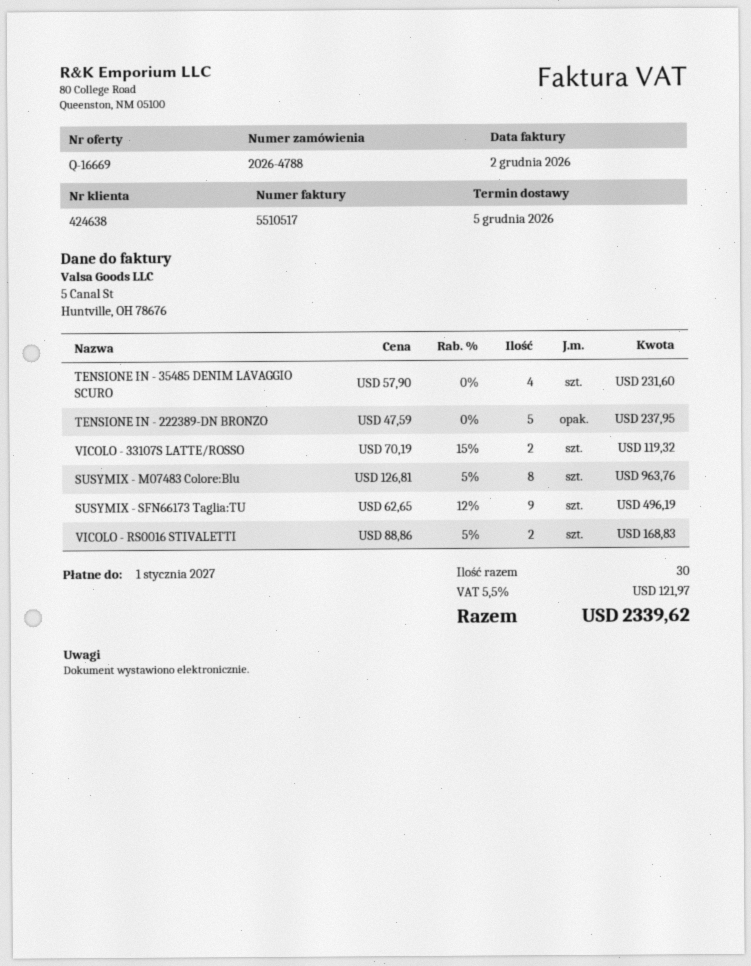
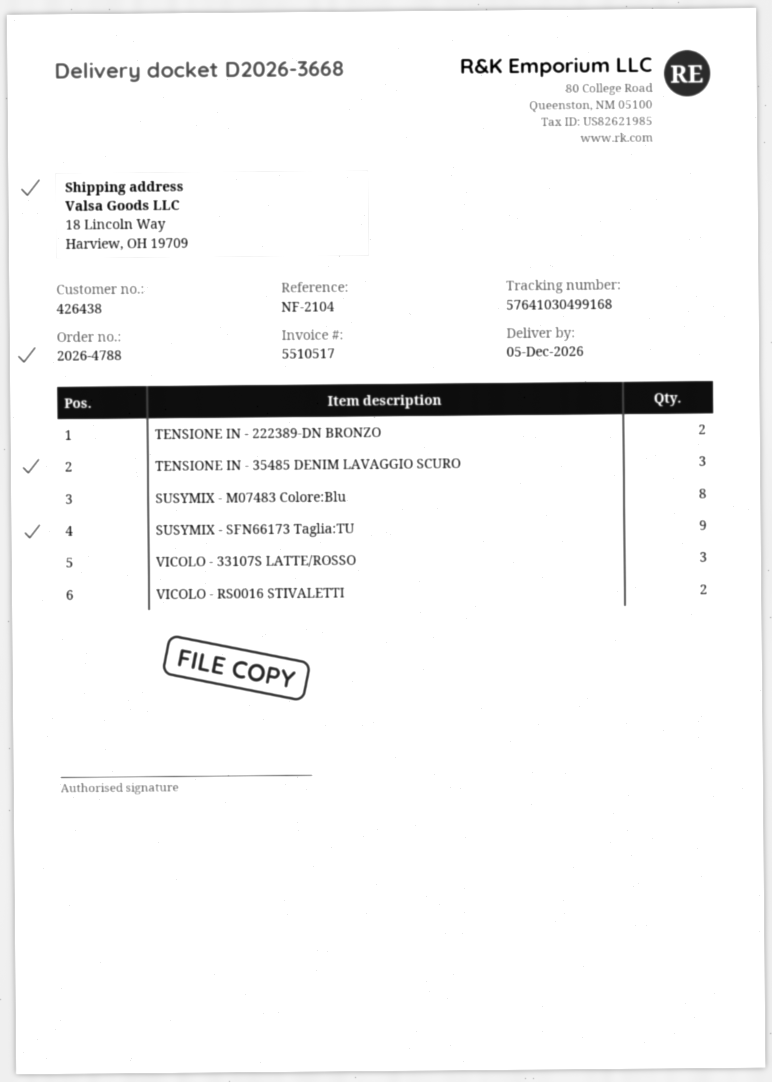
customer number: 424638 -> 426438
TENSIONE IN - 35485 DENIM LAVAGGIO SCURO: 4 -> 3
TENSIONE IN - 222389-DN BRONZO: 5 -> 2
VICOLO - 33107S LATTE/ROSSO: 2 -> 3

